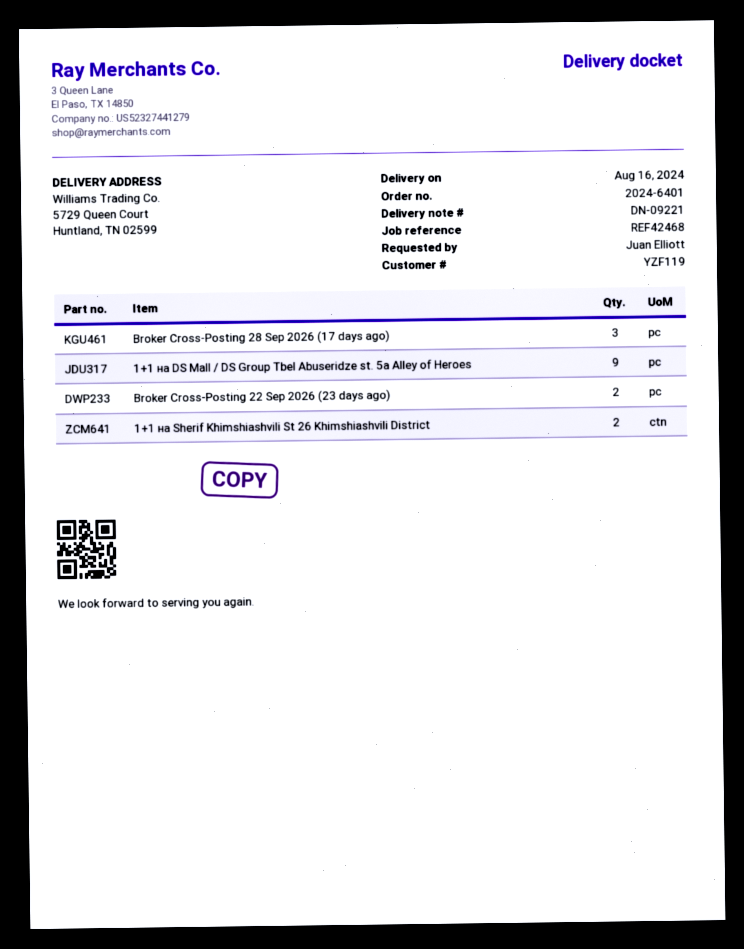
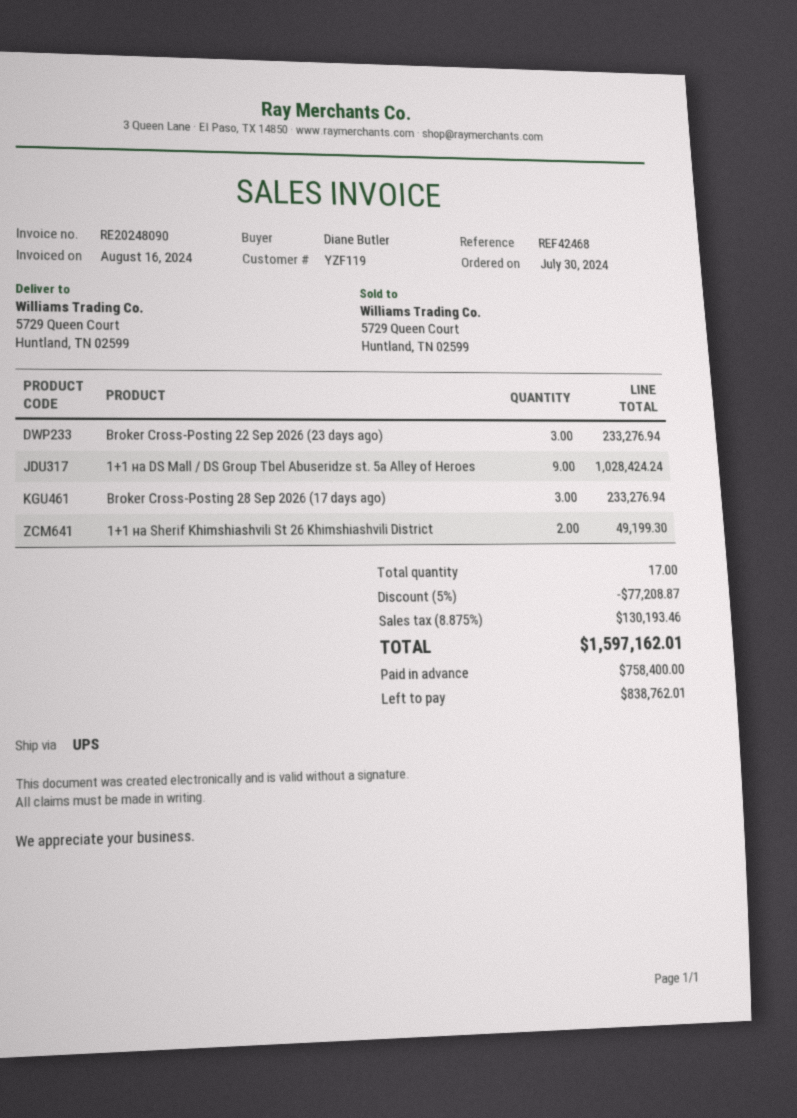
ordered by: Juan Elliott -> Diane Butler
Broker Cross-Posting 22 Sep 2026 (23 days ago): 2 -> 3

